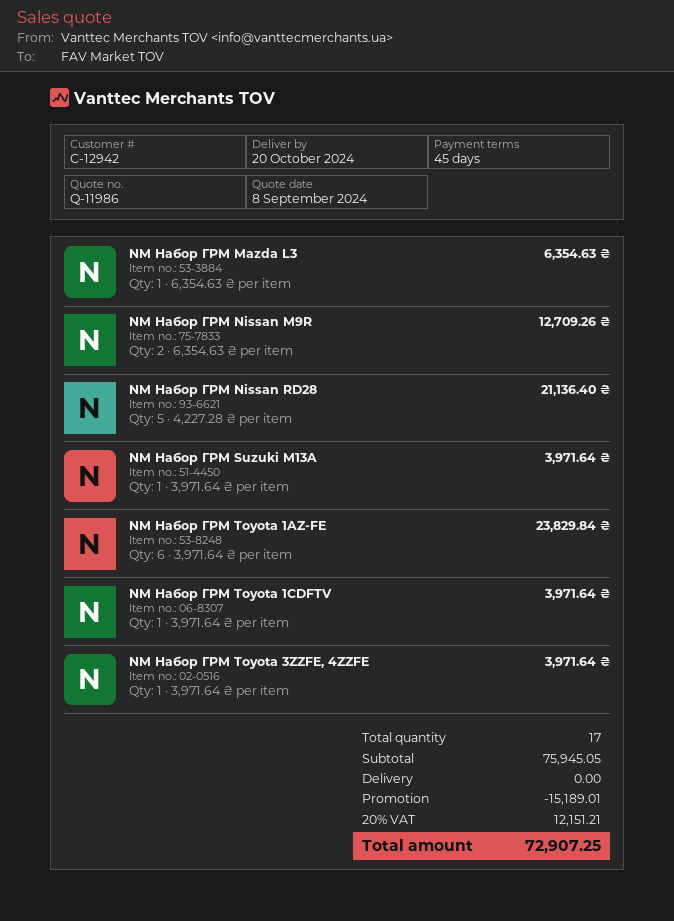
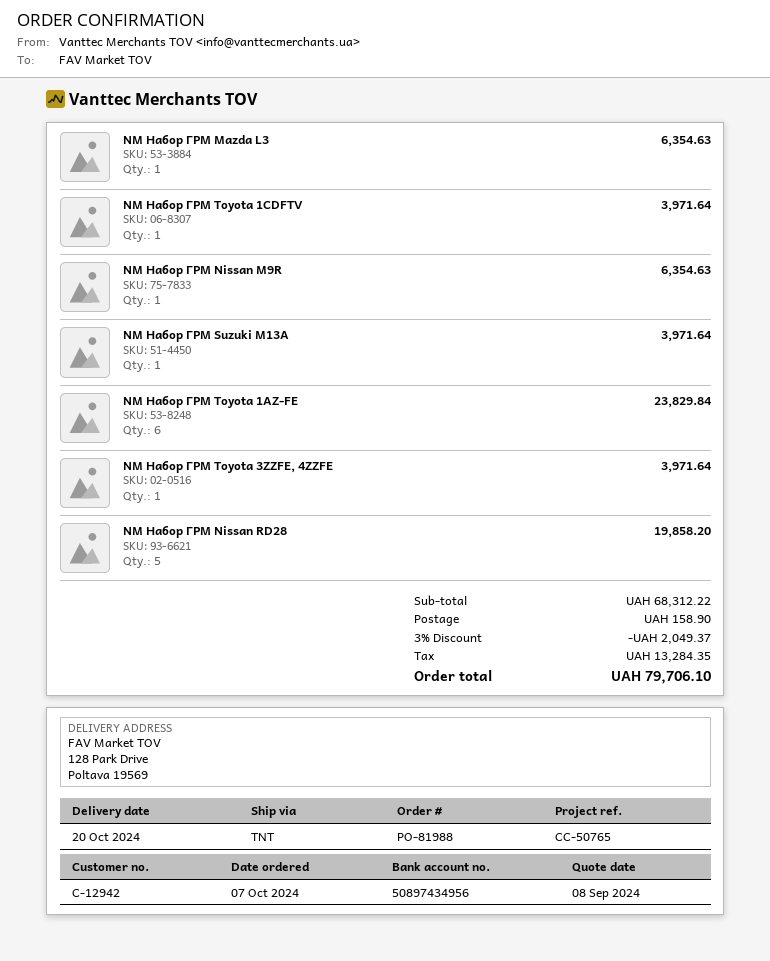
NM Набор ГРМ Nissan M9R: 2 for 12709.26 -> 1 for 6354.63
NM Набор ГРМ Nissan RD28: 5 for 21136.40 -> 5 for 19858.20
subtotal: 75945.05 -> 68312.22
discount: 15189.01 -> 2049.37
shipping: 0.00 -> 158.90
tax: 12151.21 -> 13284.35
total: 72907.25 -> 79706.10

